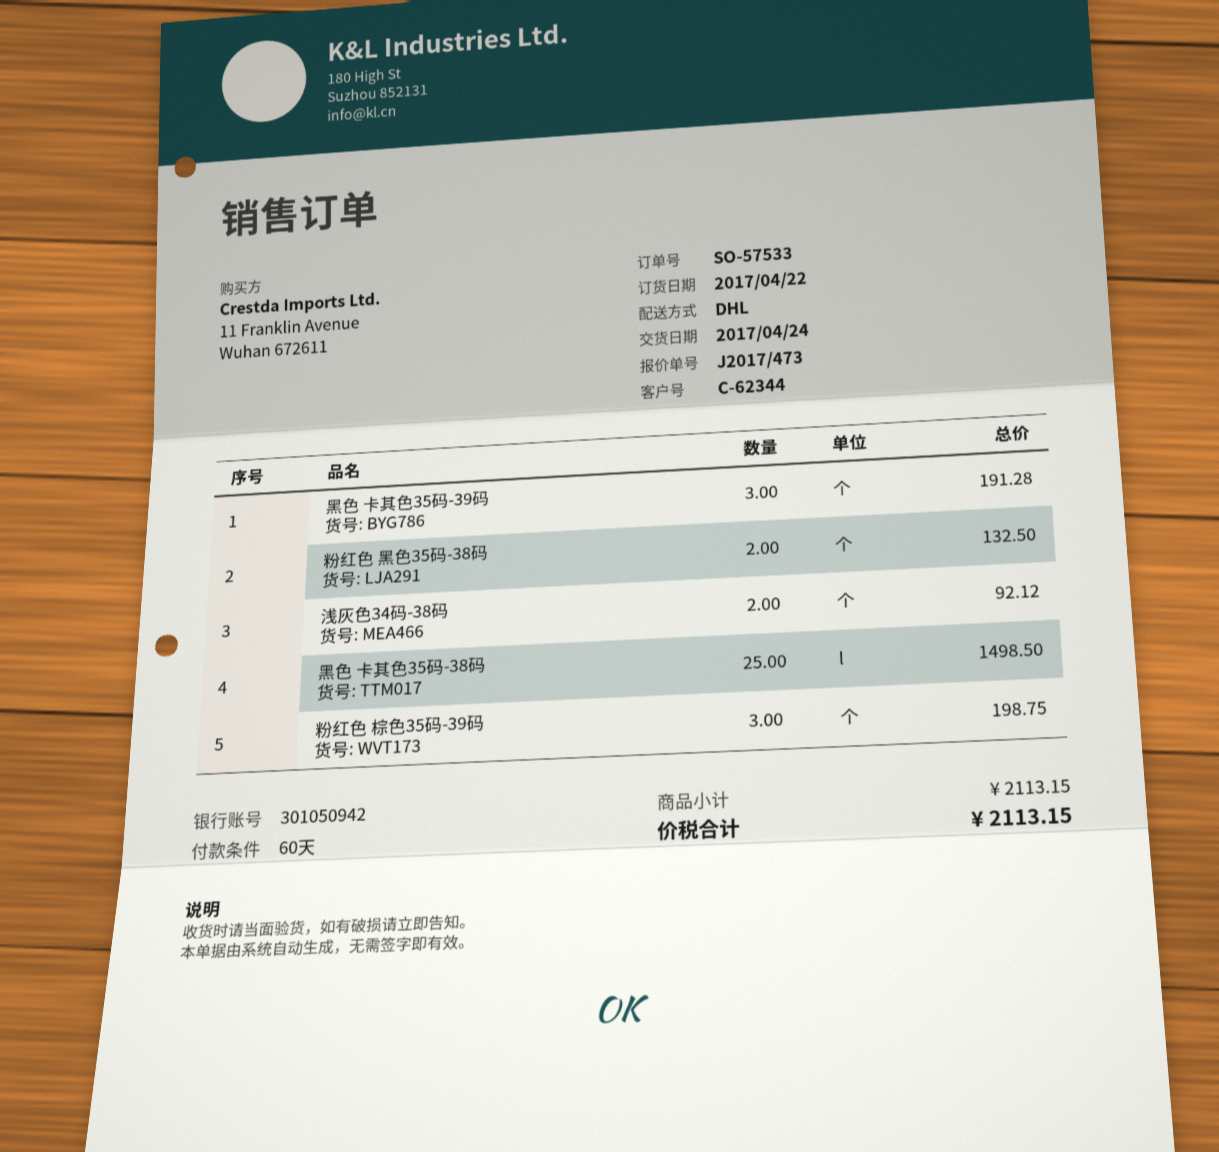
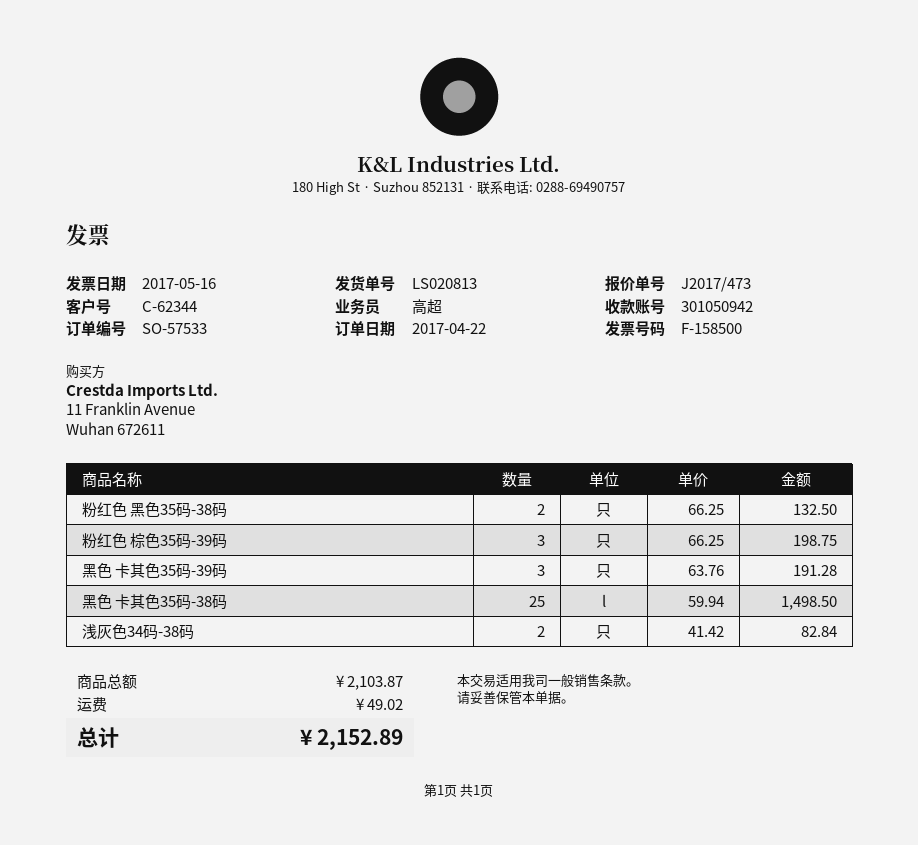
浅灰色34码-38码: 2 for 92.12 -> 2 for 82.84
subtotal: 2113.15 -> 2103.87
shipping: none -> 49.02
total: 2113.15 -> 2152.89

